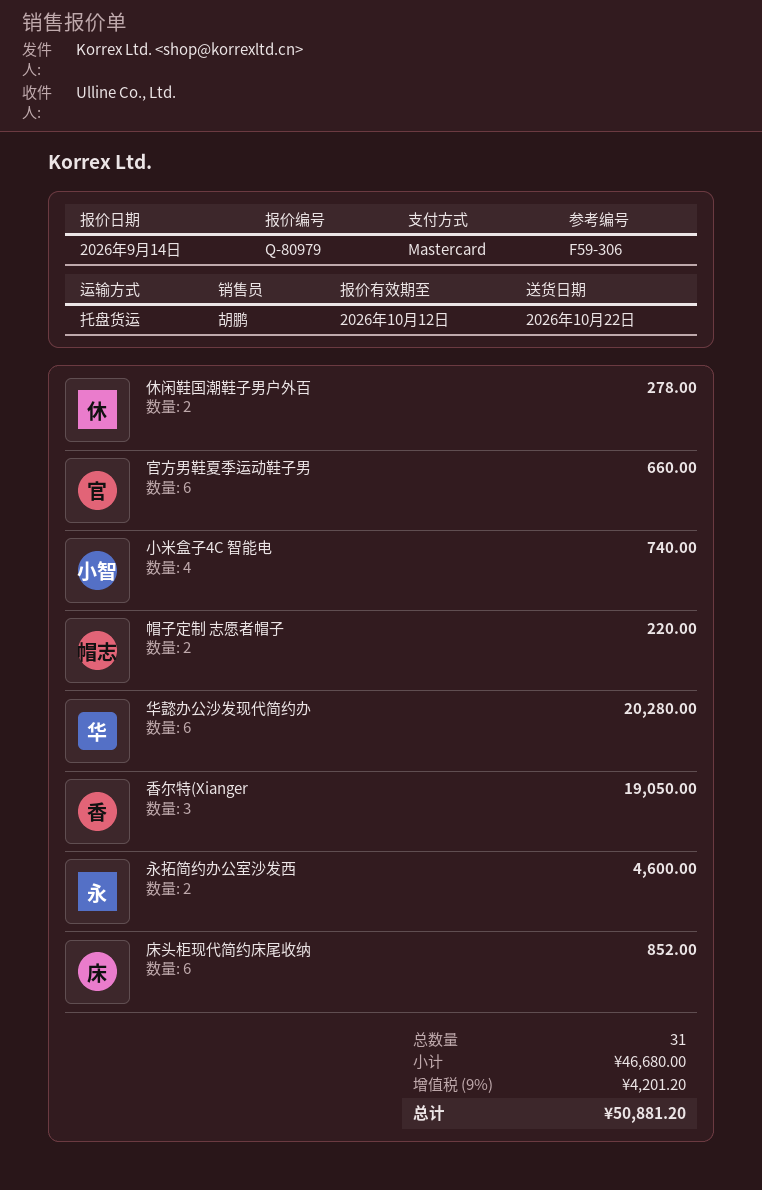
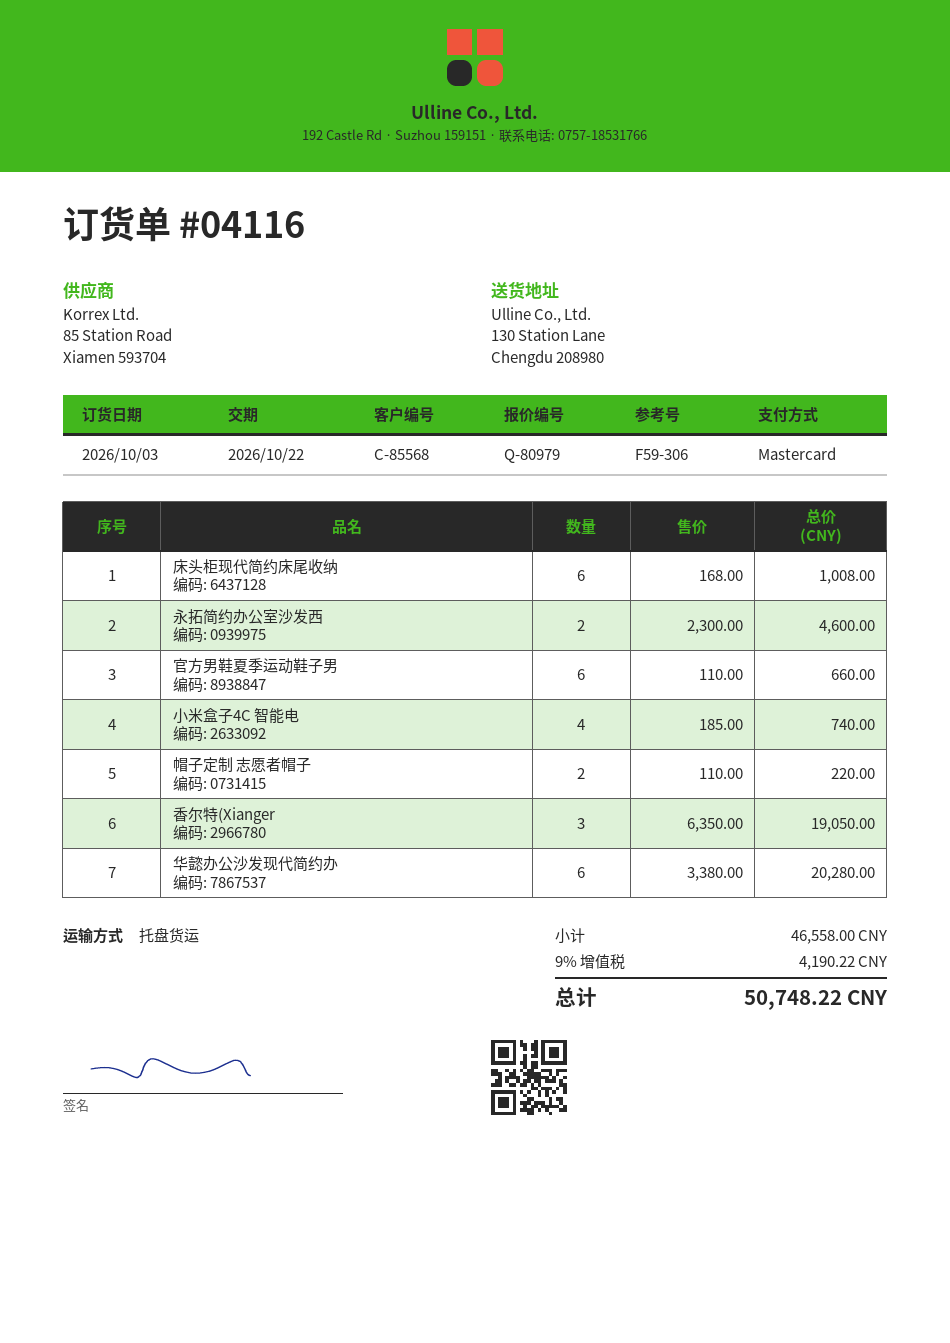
休闲鞋国潮鞋子男户外百: 2 for 278.00 -> none
床头柜现代简约床尾收纳: 6 for 852.00 -> 6 for 1008.00
subtotal: 46680.00 -> 46558.00
tax: 9% = 4201.20 -> 9% = 4190.22
total: 50881.20 -> 50748.22

